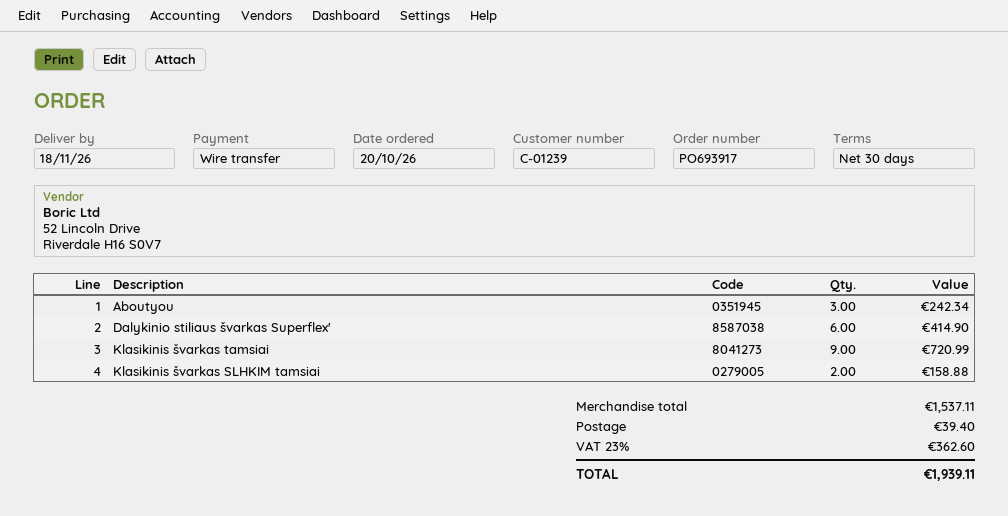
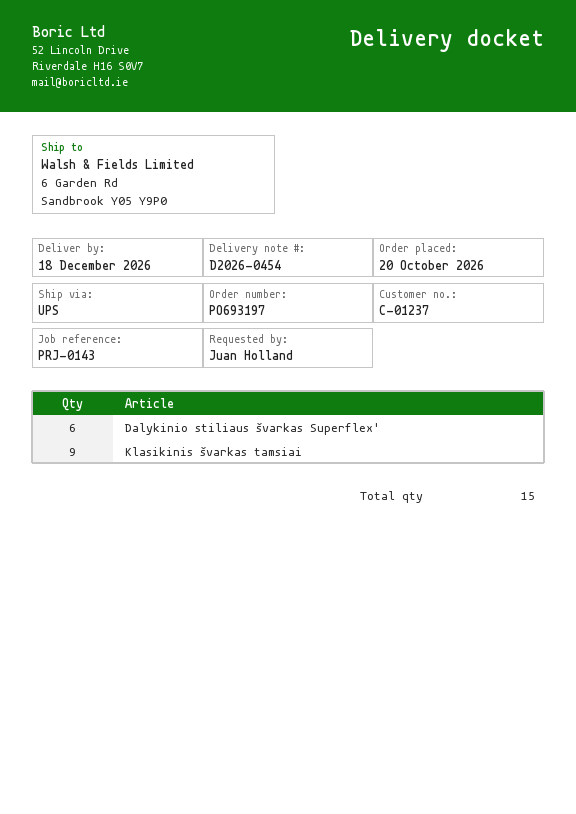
order number: PO693917 -> PO693197
delivery date: 2026-11-18 -> 2026-12-18
customer number: C-01239 -> C-01237
Aboutyou: 3 -> none
Klasikinis švarkas SLHKIM tamsiai: 2 -> none

